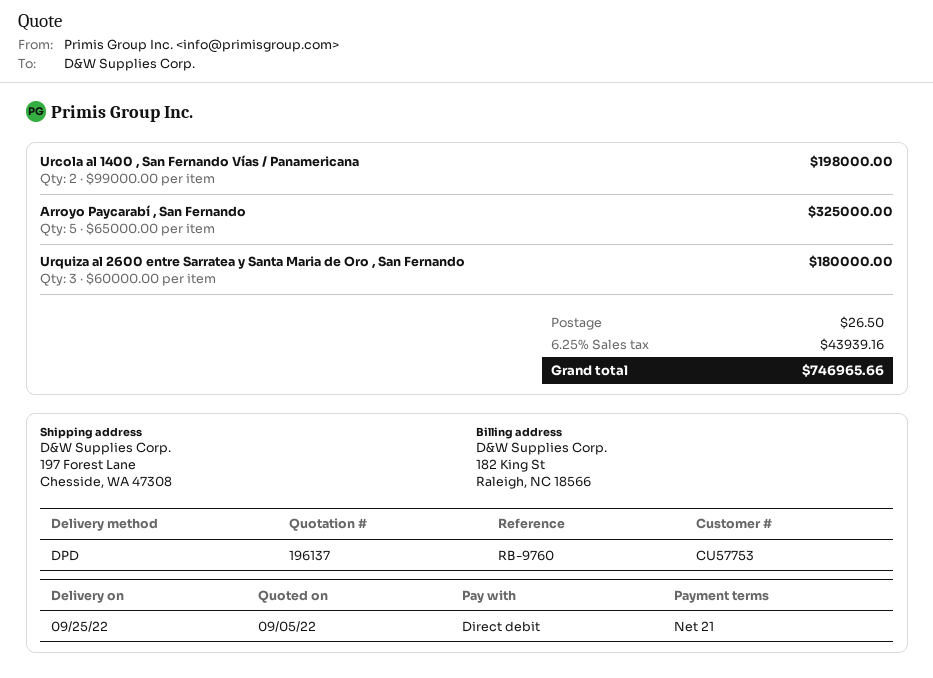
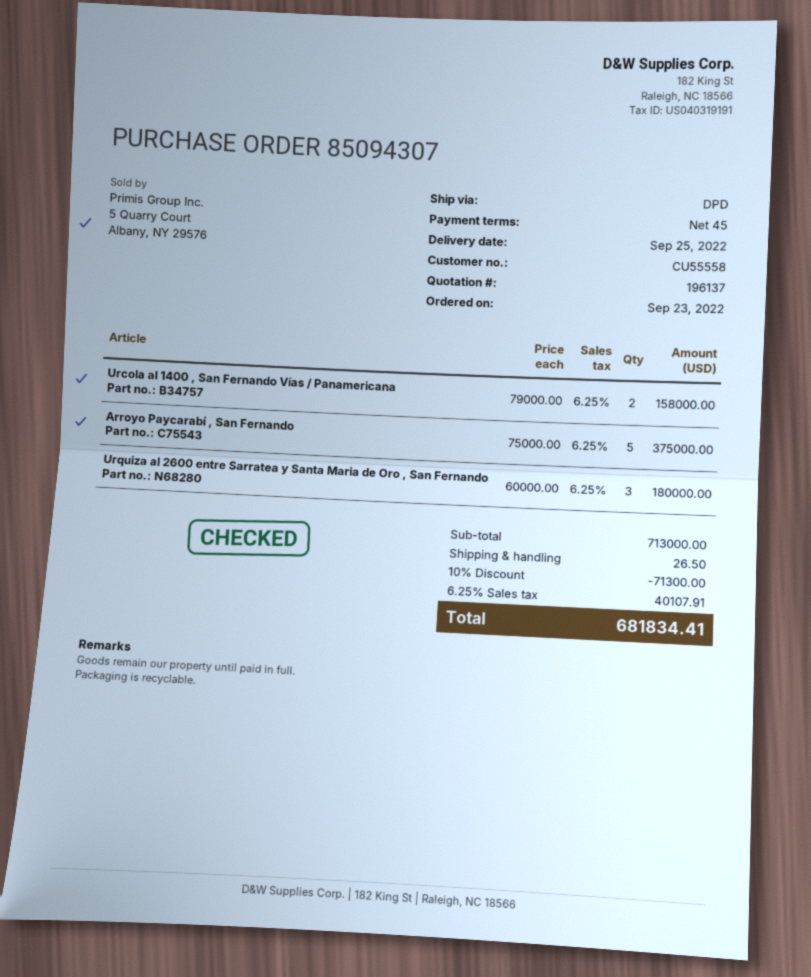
payment terms: 21 days -> 45 days
customer number: CU57753 -> CU55558
Urcola al 1400 , San Fernando Vías / Panamericana: 2 x 99000.00 = 198000.00 -> 2 x 79000.00 = 158000.00
Arroyo Paycarabí , San Fernando: 5 x 65000.00 = 325000.00 -> 5 x 75000.00 = 375000.00
discount: none -> 10% = 71300.00
tax: 6.25% = 43939.16 -> 6.25% = 40107.91
total: 746965.66 -> 681834.41

